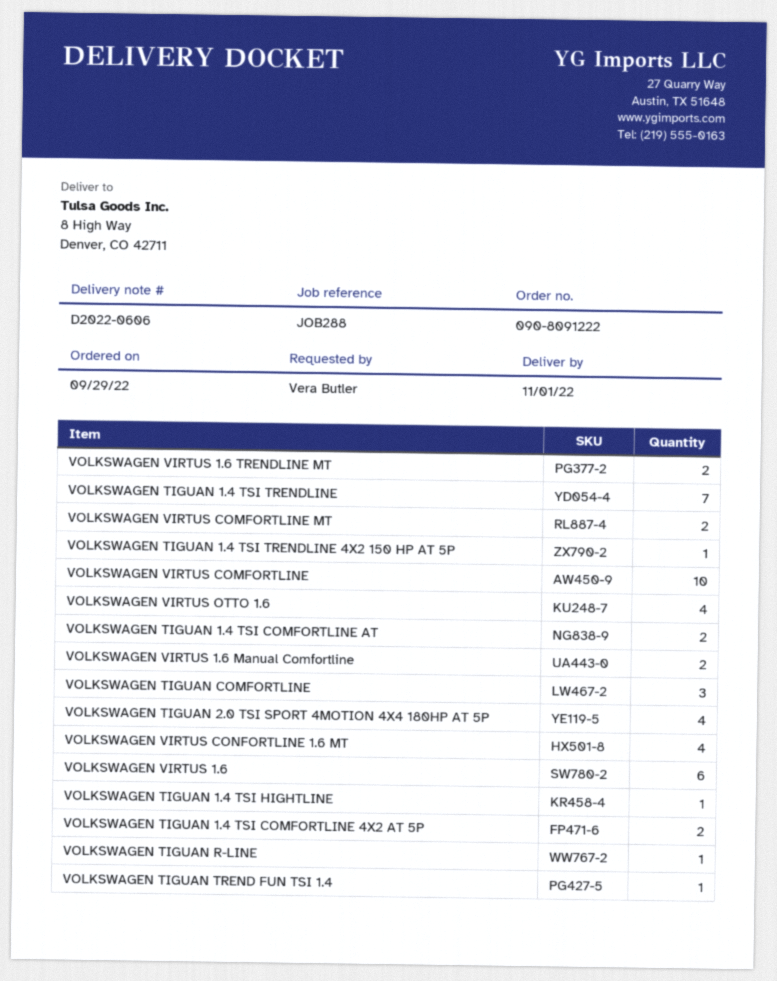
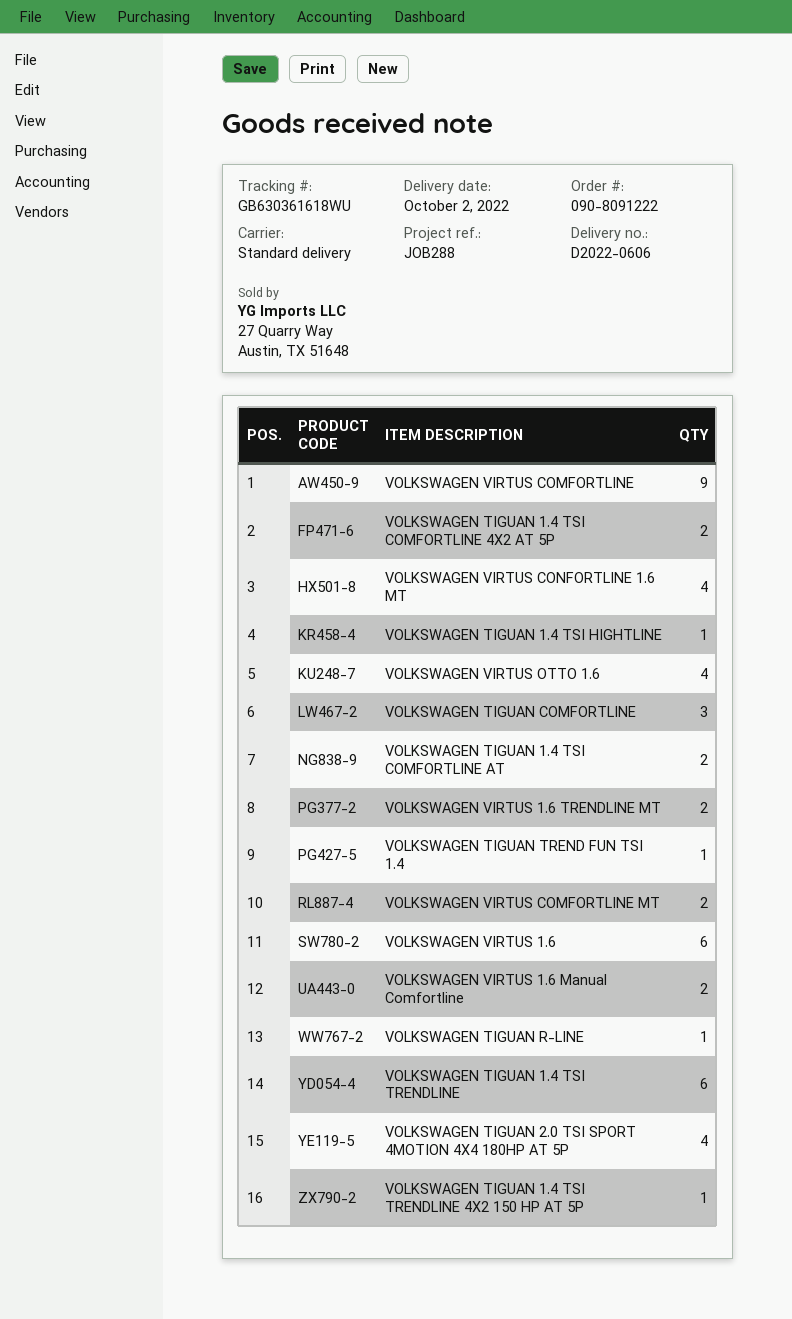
delivery date: 2022-11-01 -> 2022-10-02
VOLKSWAGEN TIGUAN 1.4 TSI TRENDLINE: 7 -> 6
VOLKSWAGEN VIRTUS COMFORTLINE: 10 -> 9

